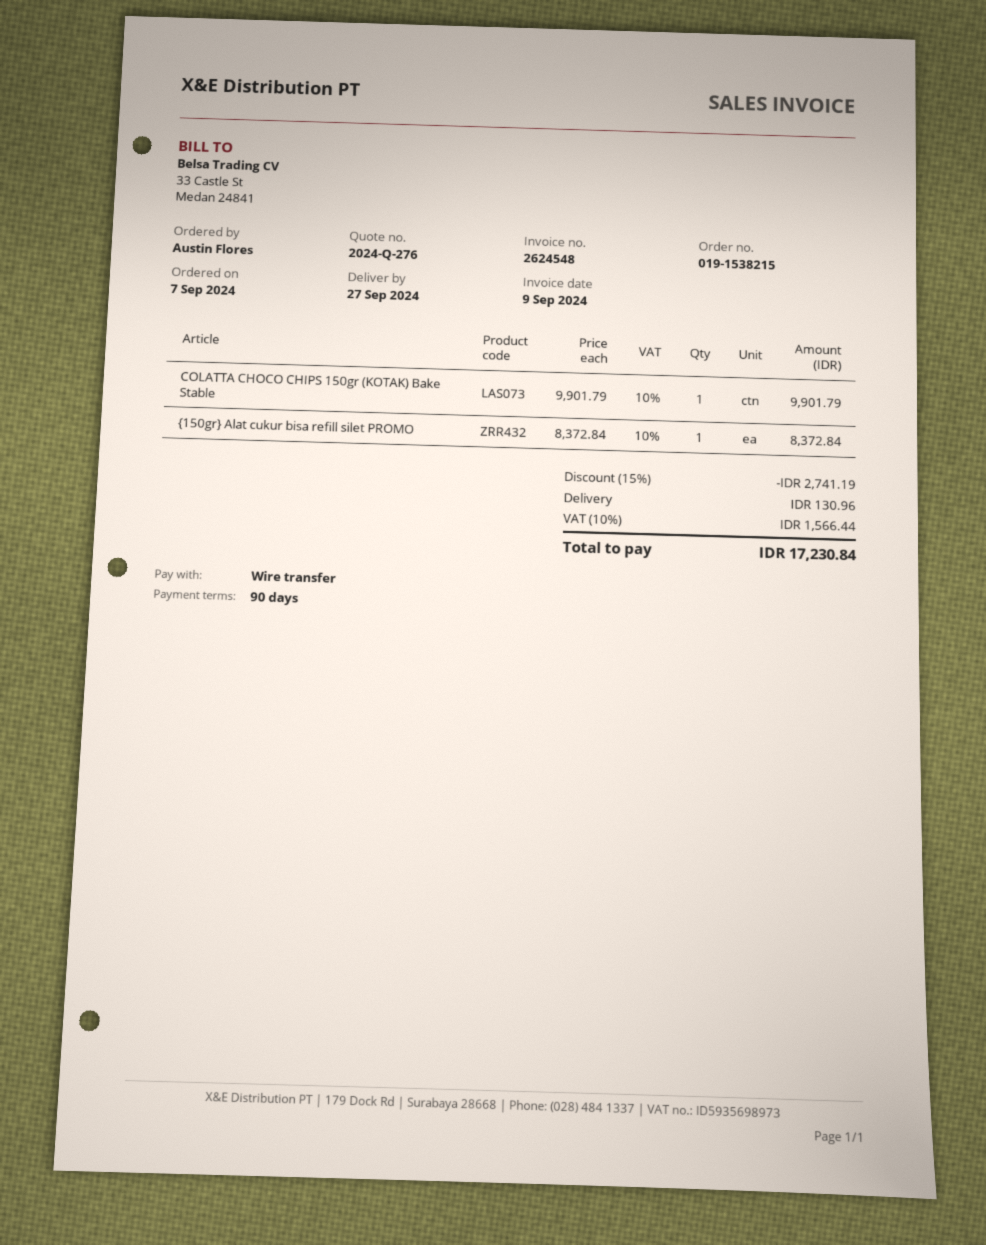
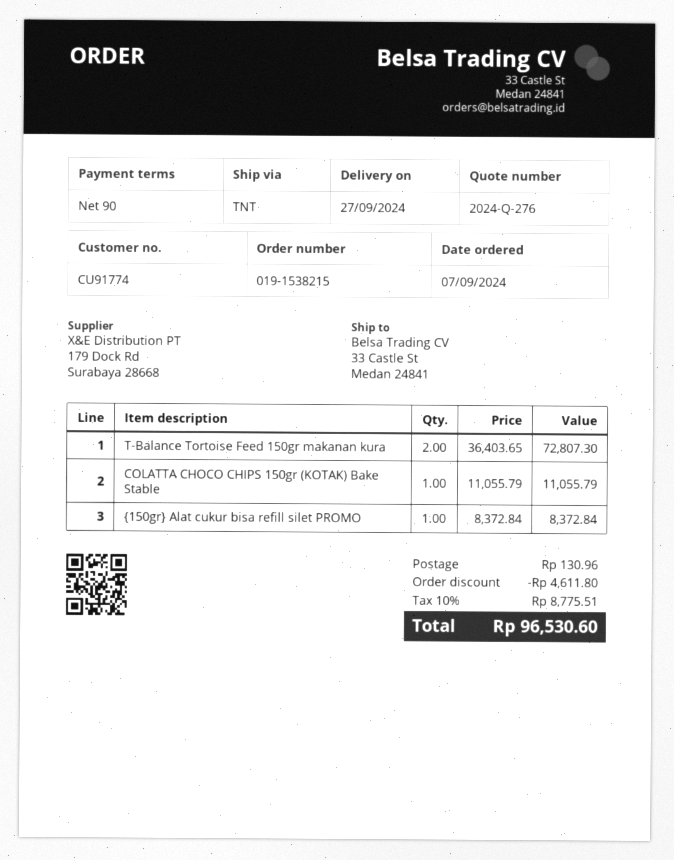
COLATTA CHOCO CHIPS 150gr (KOTAK) Bake Stable: 1 x 9901.79 = 9901.79 -> 1 x 11055.79 = 11055.79
T-Balance Tortoise Feed 150gr makanan kura: none -> 2 x 36403.65 = 72807.30
discount: 2741.19 -> 4611.80
tax: 10% = 1566.44 -> 10% = 8775.51
total: 17230.84 -> 96530.60

